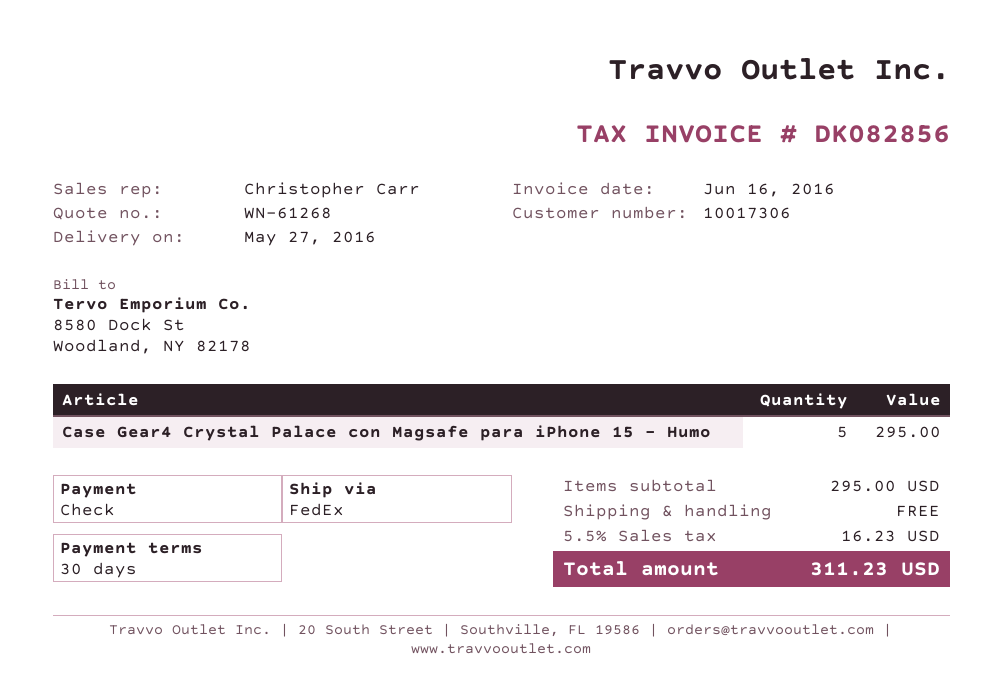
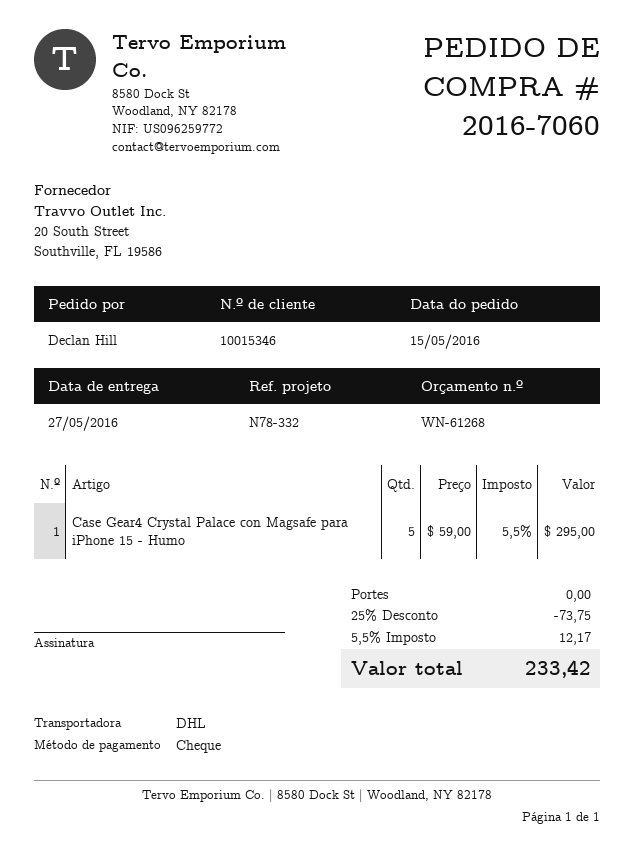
customer number: 10017306 -> 10015346
shipping method: FedEx -> DHL
discount: none -> 25% = 73.75
tax: 5.5% = 16.23 -> 5.5% = 12.17
total: 311.23 -> 233.42

